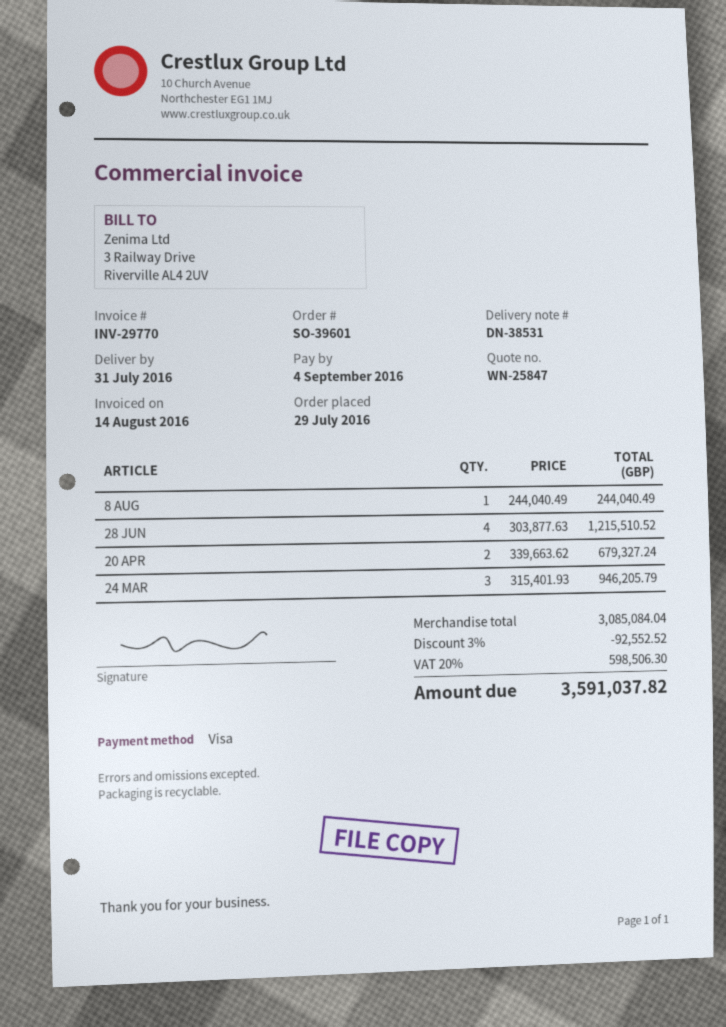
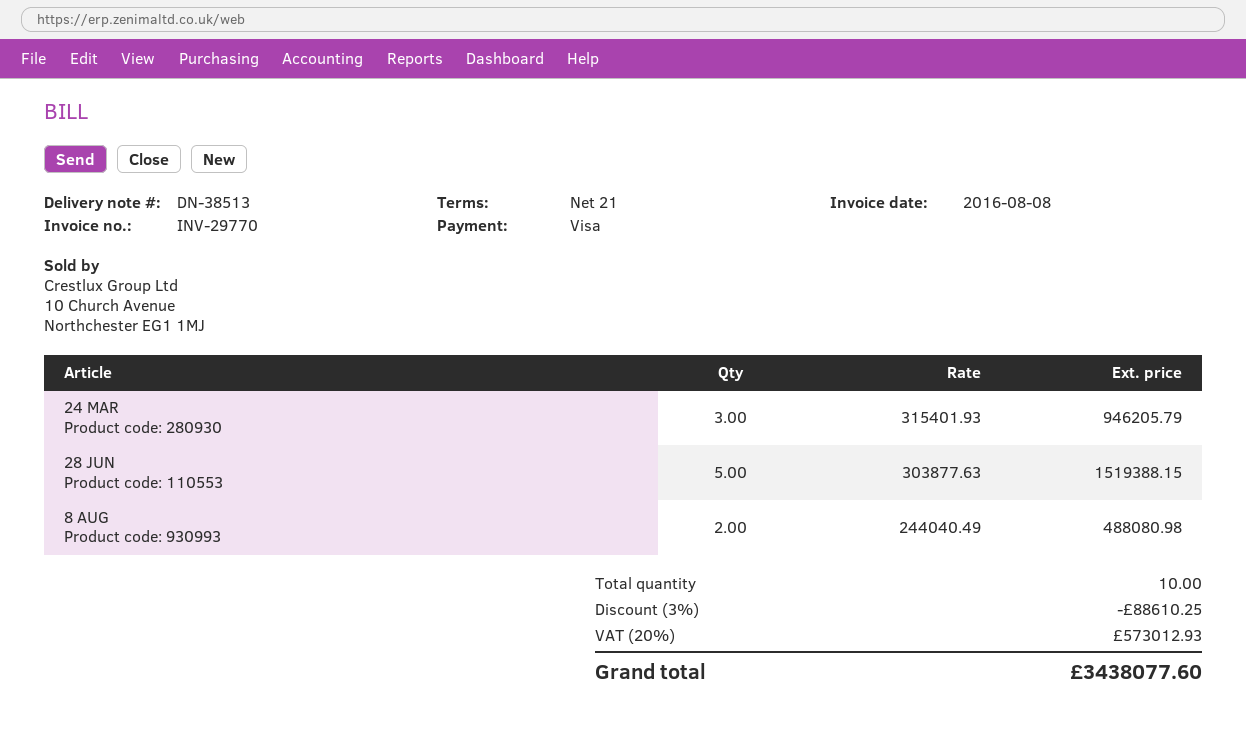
delivery note number: DN-38531 -> DN-38513
invoice date: 2016-08-14 -> 2016-08-08
8 AUG: 1 x 244040.49 = 244040.49 -> 2 x 244040.49 = 488080.98
28 JUN: 4 x 303877.63 = 1215510.52 -> 5 x 303877.63 = 1519388.15
20 APR: 2 x 339663.62 = 679327.24 -> none
discount: 3% = 92552.52 -> 3% = 88610.25
tax: 20% = 598506.30 -> 20% = 573012.93
total: 3591037.82 -> 3438077.60

